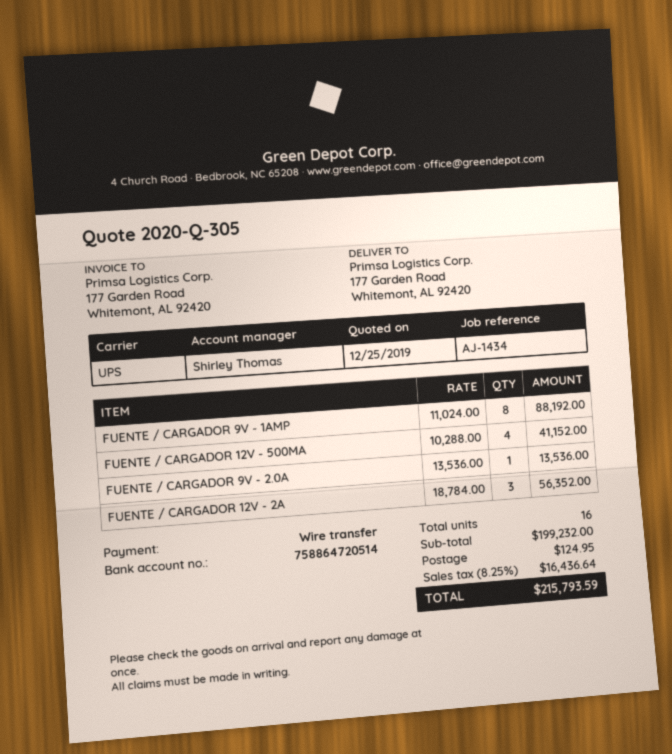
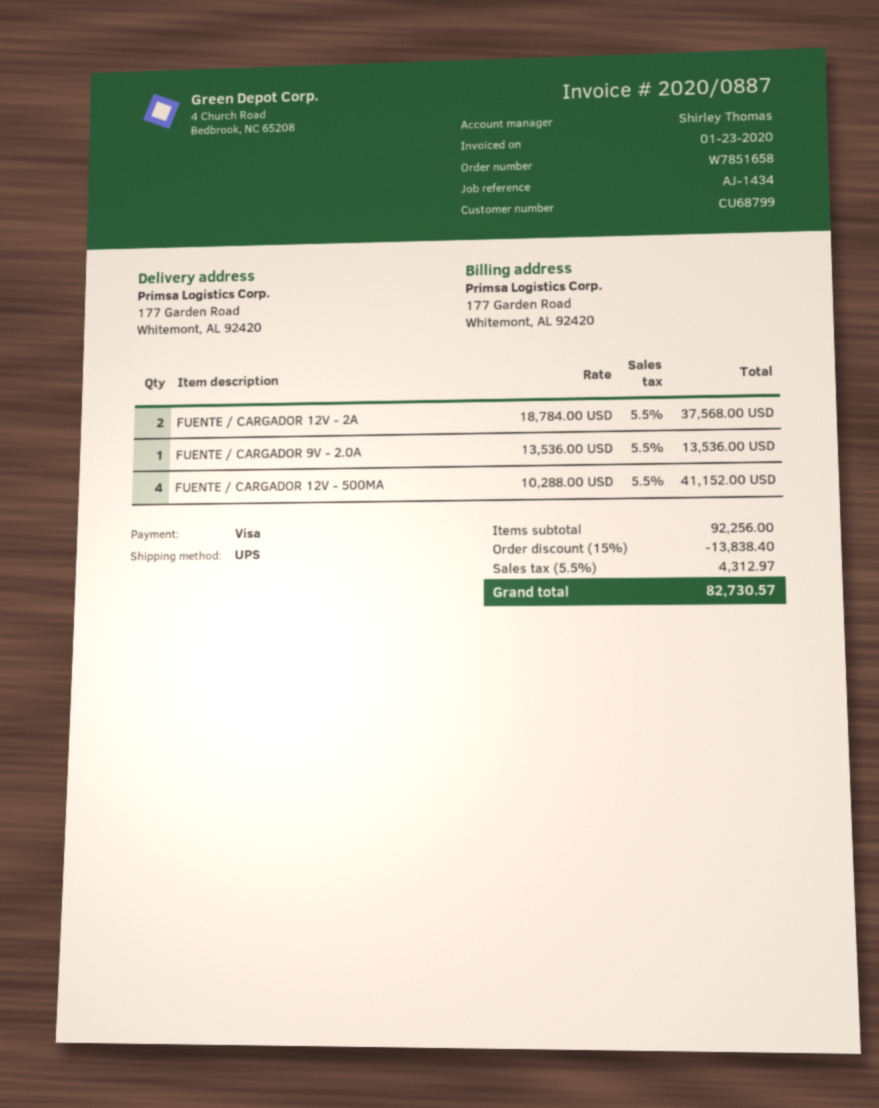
payment method: bank transfer -> Visa
FUENTE / CARGADOR 9V - 1AMP: 8 x 11024.00 = 88192.00 -> none
FUENTE / CARGADOR 12V - 2A: 3 x 18784.00 = 56352.00 -> 2 x 18784.00 = 37568.00
subtotal: 199232.00 -> 92256.00
discount: none -> 15% = 13838.40
shipping: 124.95 -> none
tax: 8.25% = 16436.64 -> 5.5% = 4312.97
total: 215793.59 -> 82730.57

